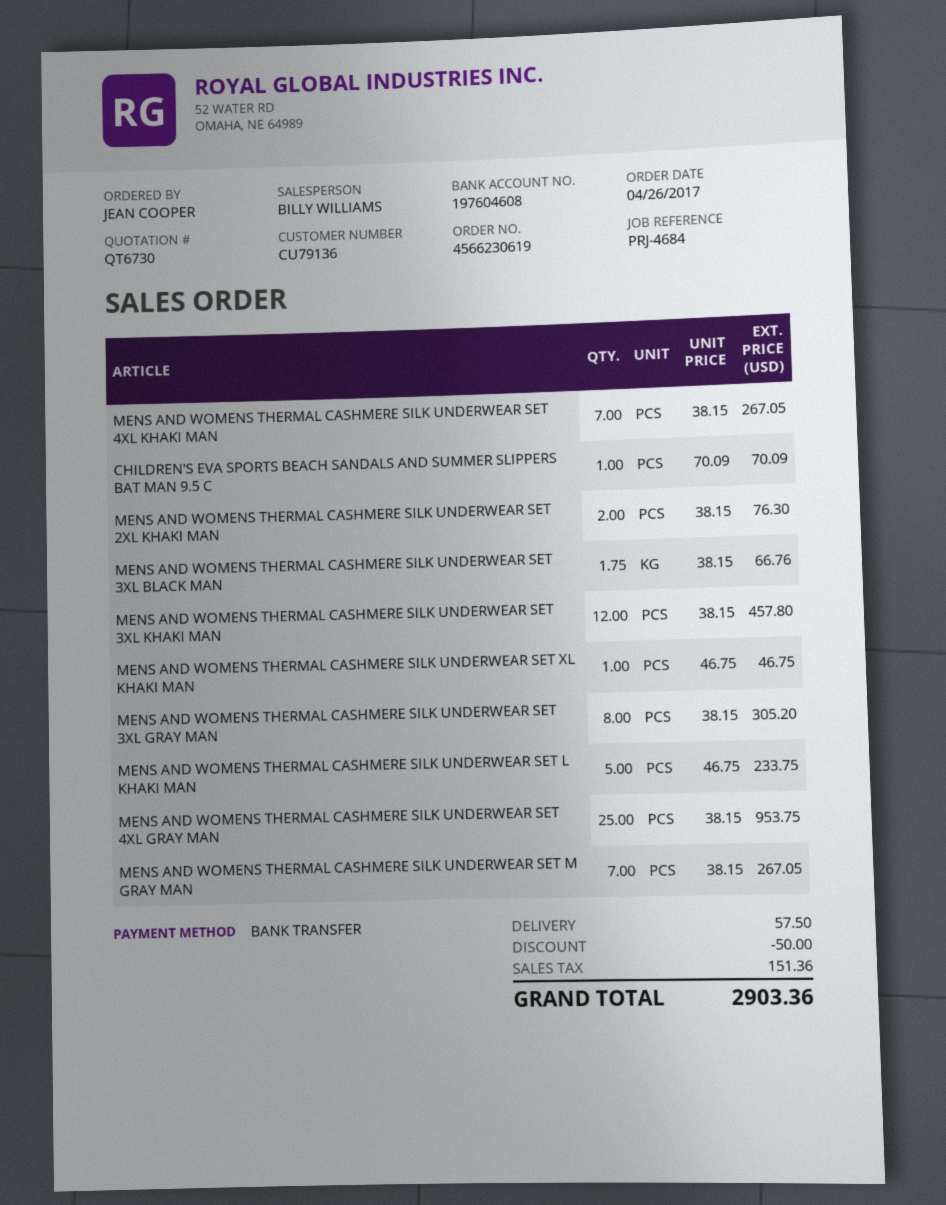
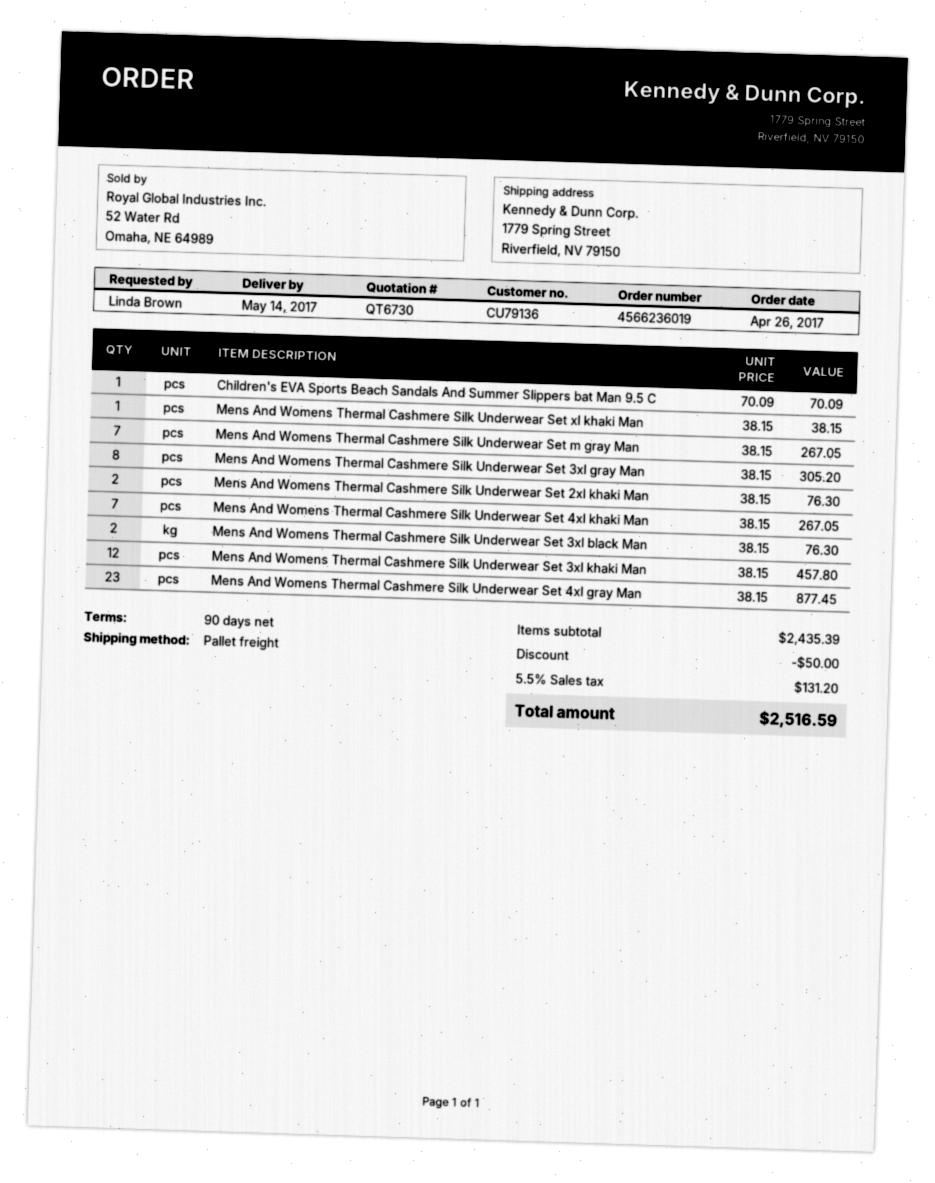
order number: 4566230619 -> 4566236019
ordered by: JEAN COOPER -> Linda Brown
MENS AND WOMENS THERMAL CASHMERE SILK UNDERWEAR SET 3XL BLACK MAN: 1.75 x 38.15 = 66.76 -> 2 x 38.15 = 76.30
MENS AND WOMENS THERMAL CASHMERE SILK UNDERWEAR SET XL KHAKI MAN: 1 x 46.75 = 46.75 -> 1 x 38.15 = 38.15
MENS AND WOMENS THERMAL CASHMERE SILK UNDERWEAR SET L KHAKI MAN: 5 x 46.75 = 233.75 -> none
MENS AND WOMENS THERMAL CASHMERE SILK UNDERWEAR SET 4XL GRAY MAN: 25 x 38.15 = 953.75 -> 23 x 38.15 = 877.45
shipping: 57.50 -> none
tax: 151.36 -> 131.20
total: 2903.36 -> 2516.59

